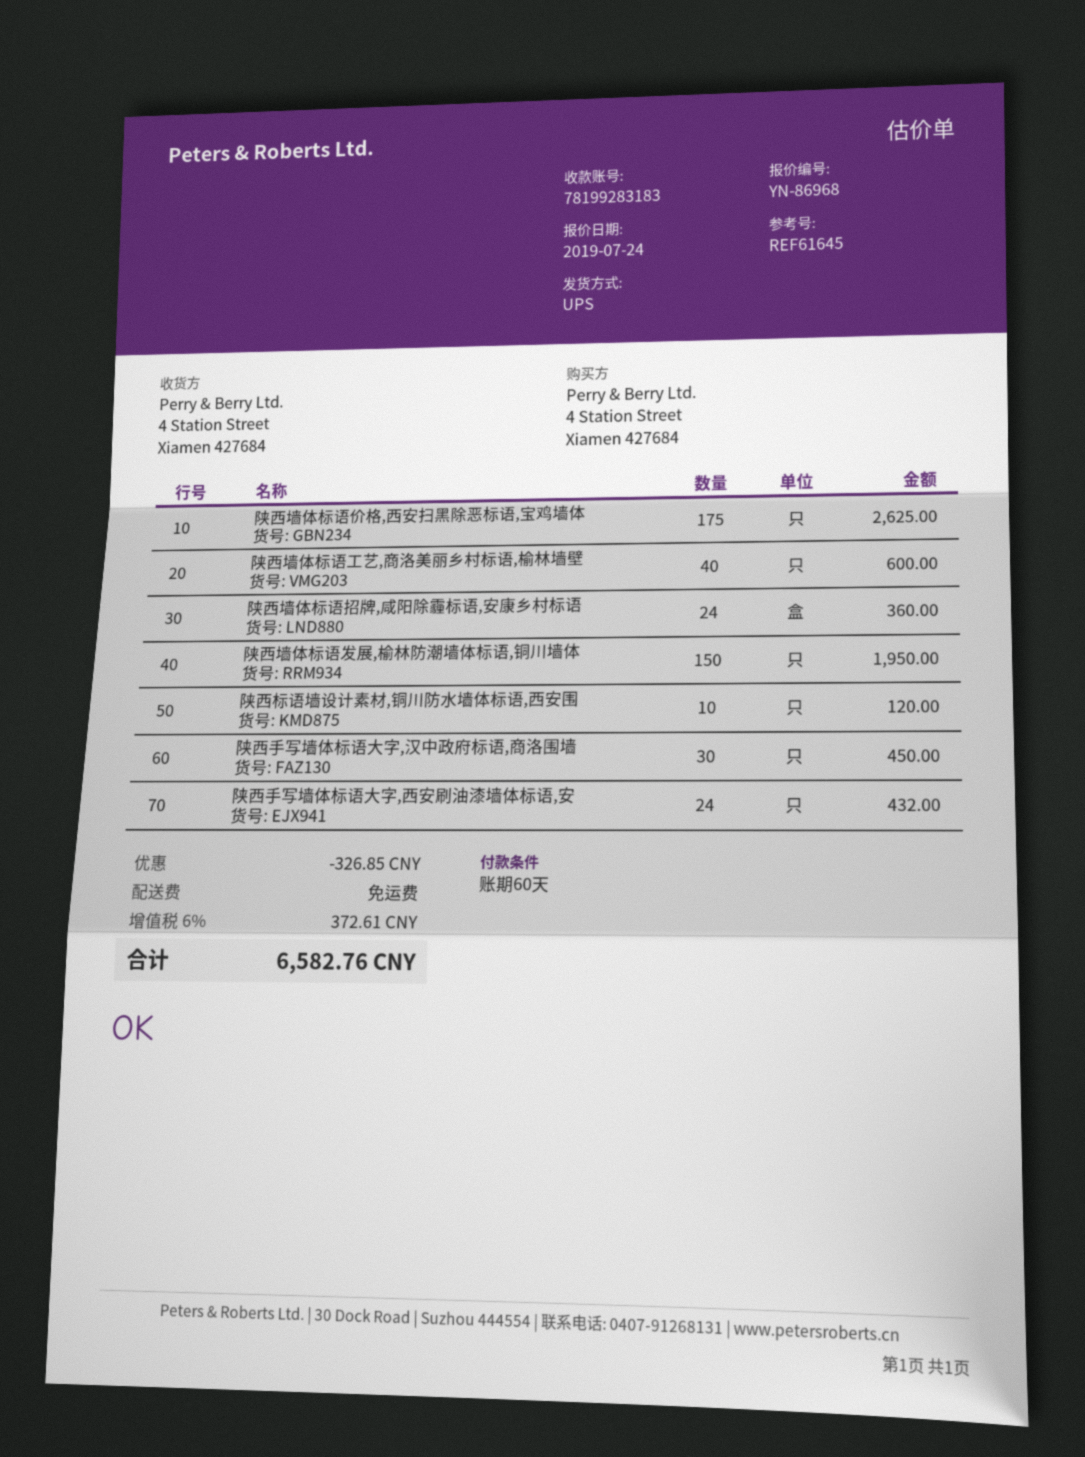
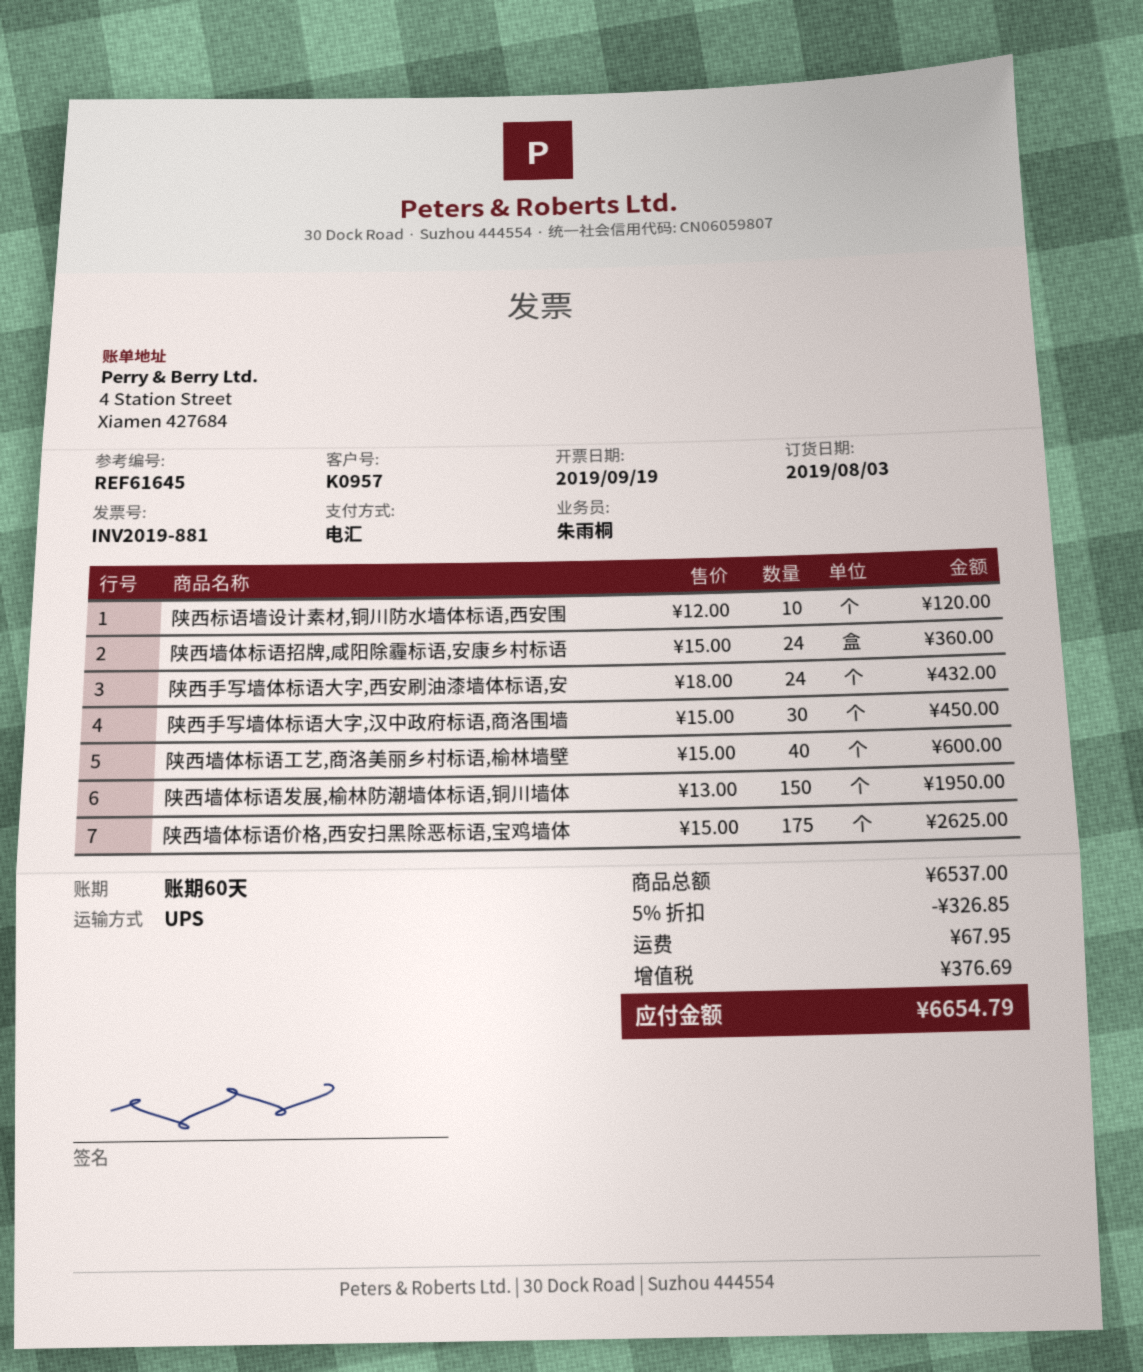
shipping: 0.00 -> 67.95
tax: 372.61 -> 376.69
total: 6582.76 -> 6654.79

